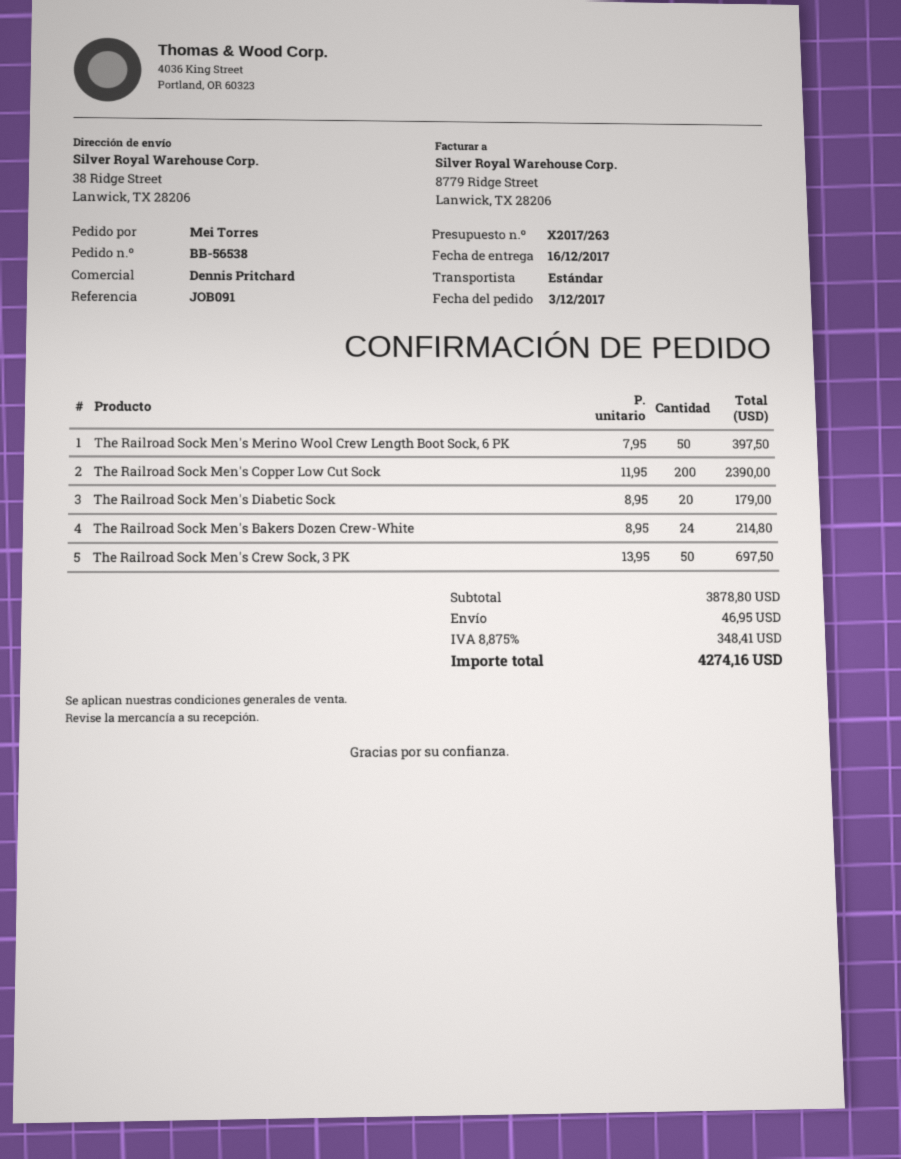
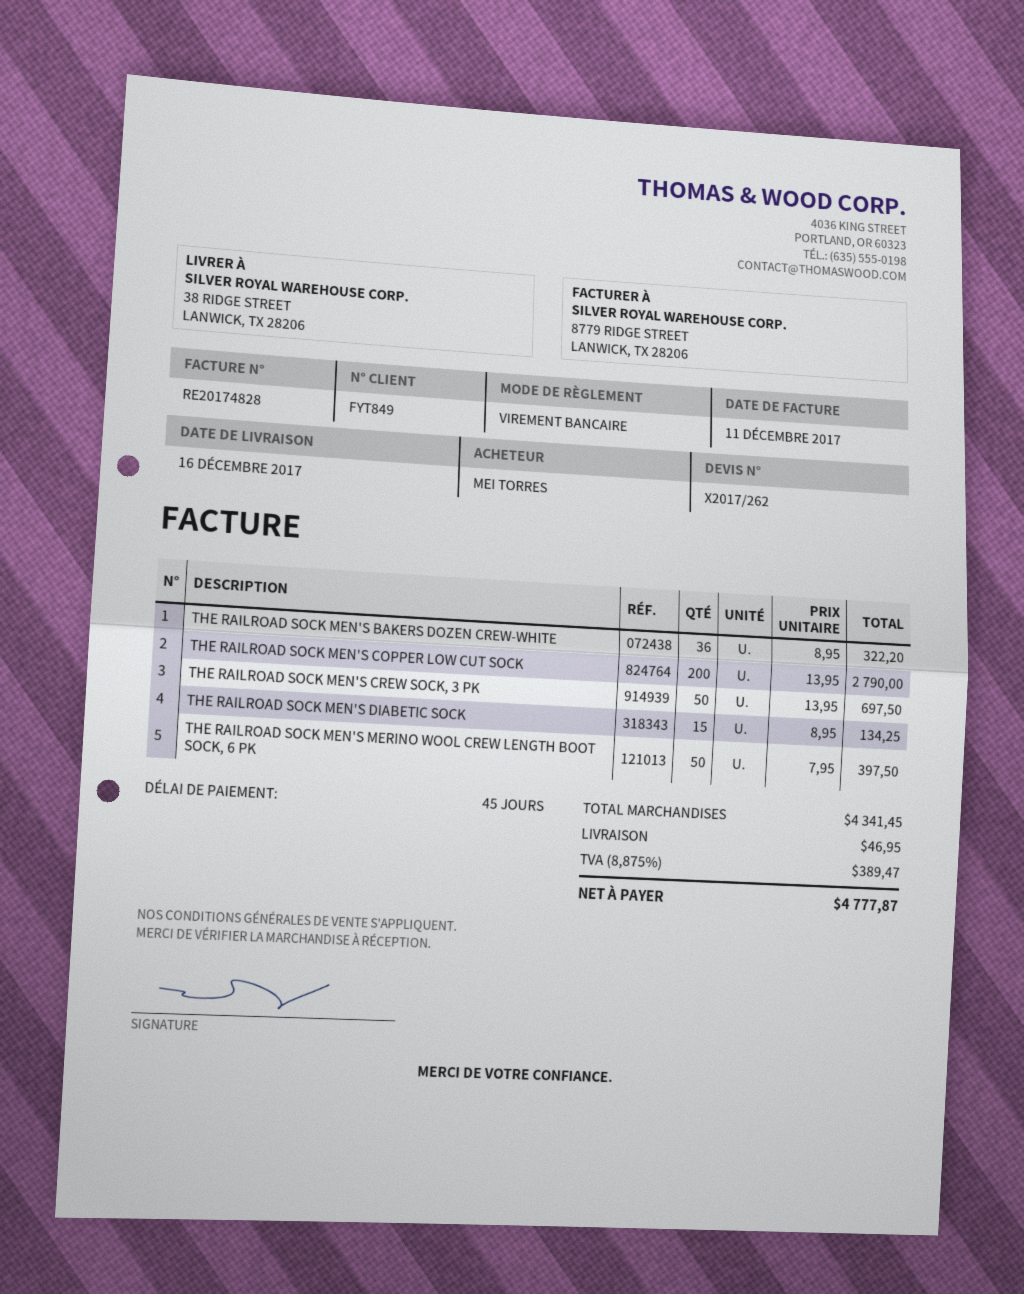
quote number: X2017/263 -> X2017/262
The Railroad Sock Men's Copper Low Cut Sock: 200 x 11.95 = 2390.00 -> 200 x 13.95 = 2790.00
The Railroad Sock Men's Diabetic Sock: 20 x 8.95 = 179.00 -> 15 x 8.95 = 134.25
The Railroad Sock Men's Bakers Dozen Crew-White: 24 x 8.95 = 214.80 -> 36 x 8.95 = 322.20
subtotal: 3878.80 -> 4341.45
tax: 8.875% = 348.41 -> 8.875% = 389.47
total: 4274.16 -> 4777.87

